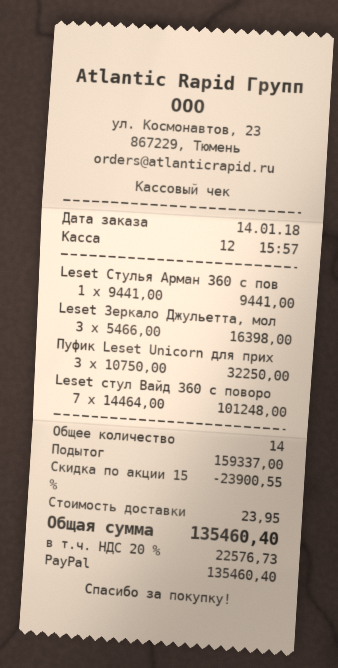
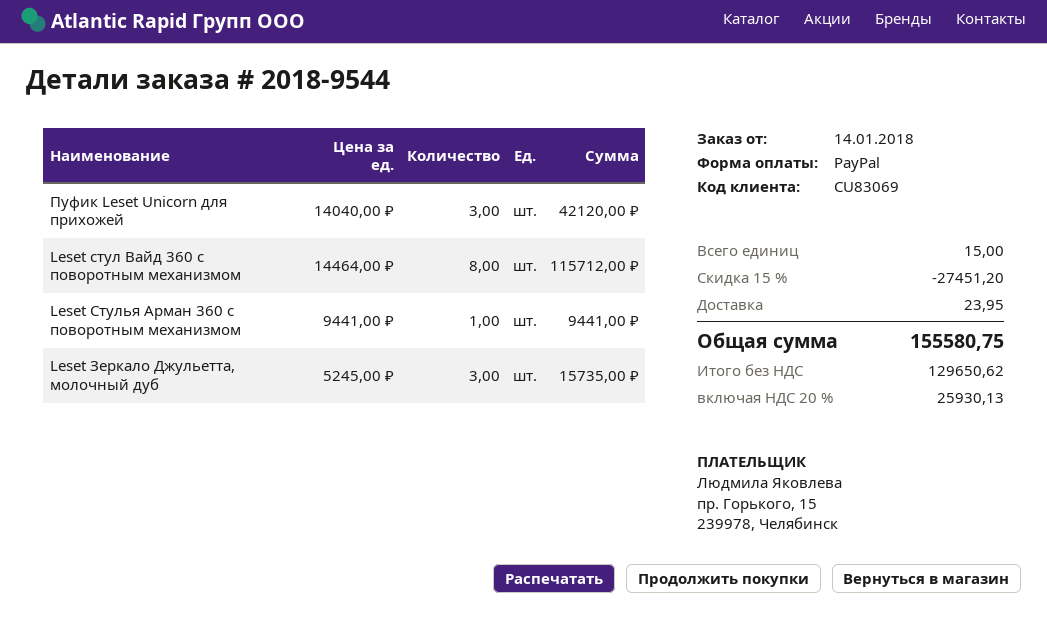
Leset Зеркало Джульетта, мол: 3 x 5466.00 = 16398.00 -> 3 x 5245.00 = 15735.00
Пуфик Leset Unicorn для прих: 3 x 10750.00 = 32250.00 -> 3 x 14040.00 = 42120.00
Leset стул Вайд 360 с поворо: 7 x 14464.00 = 101248.00 -> 8 x 14464.00 = 115712.00
total quantity: 14 -> 15
discount: 15% = 23900.55 -> 15% = 27451.20
tax: 20% = 22576.73 -> 20% = 25930.13
total: 135460.40 -> 155580.75

